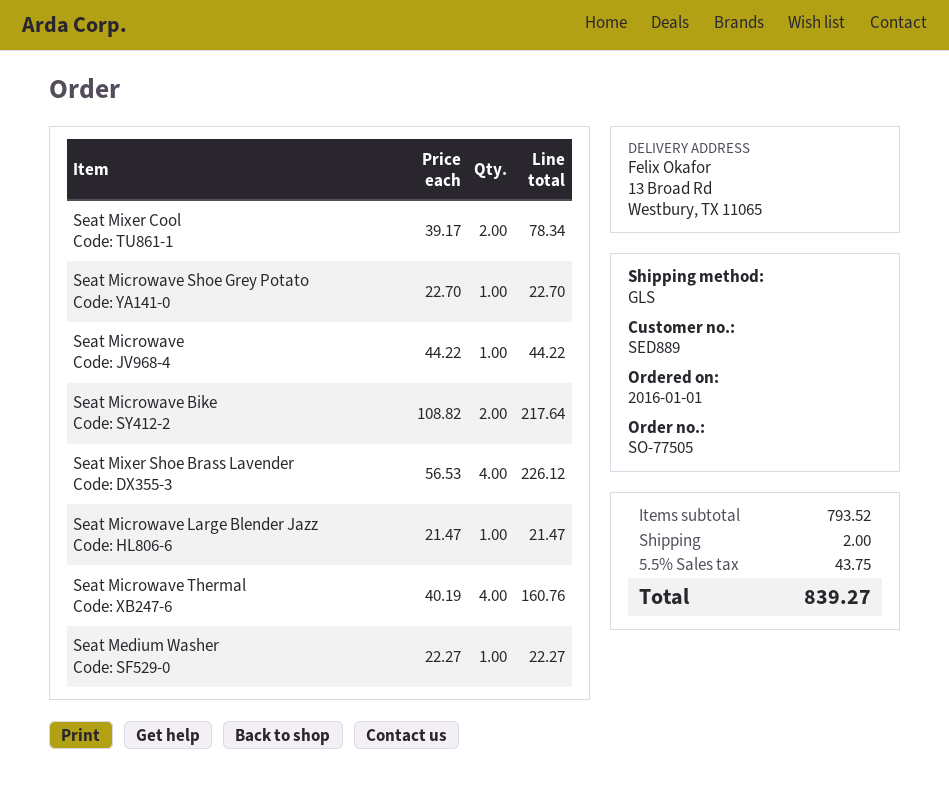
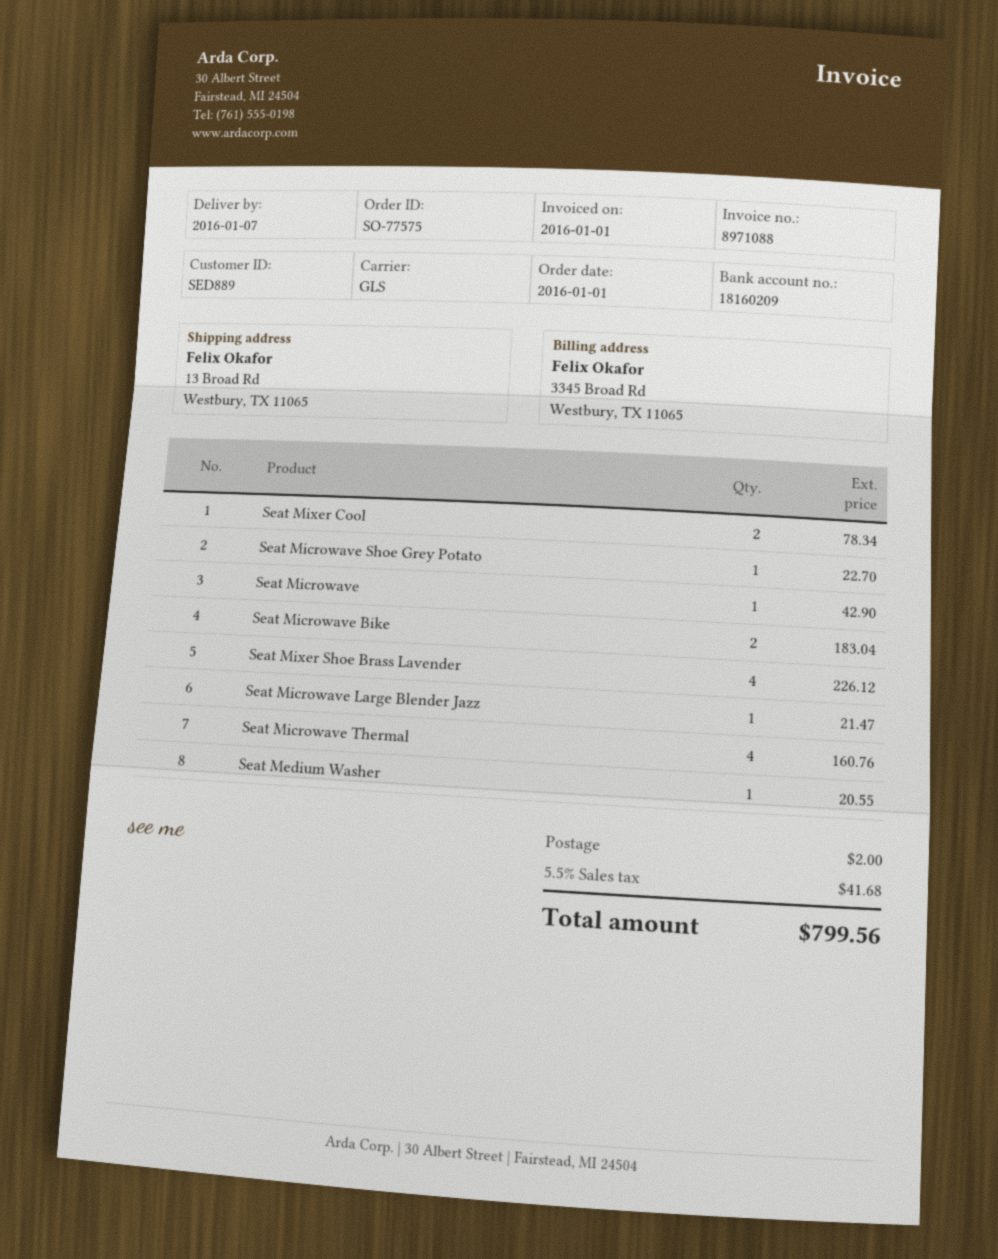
order number: SO-77505 -> SO-77575
Seat Microwave: 1 for 44.22 -> 1 for 42.90
Seat Microwave Bike: 2 for 217.64 -> 2 for 183.04
Seat Medium Washer: 1 for 22.27 -> 1 for 20.55
tax: 5.5% = 43.75 -> 5.5% = 41.68
total: 839.27 -> 799.56

